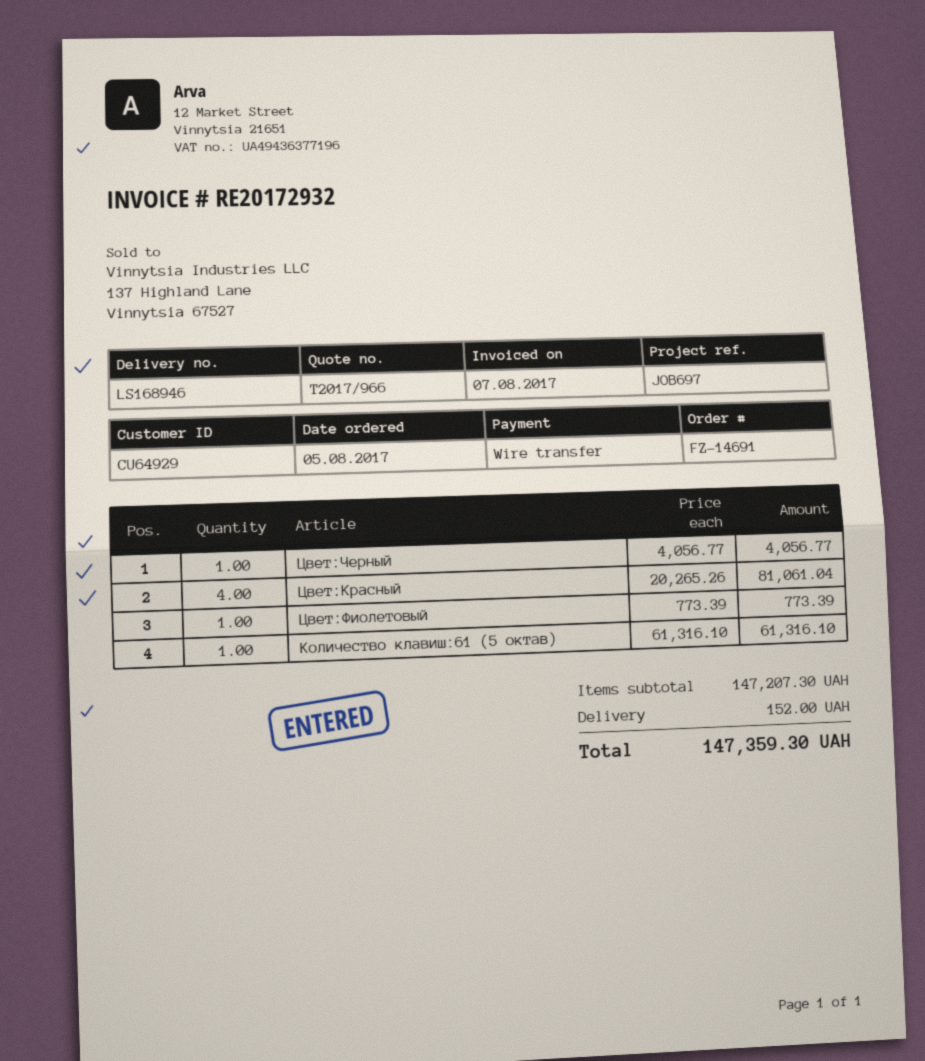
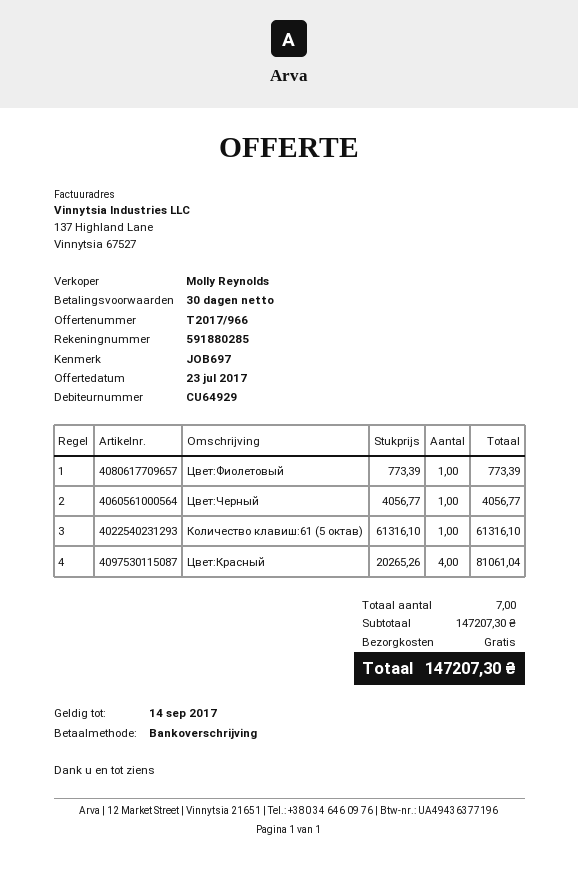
shipping: 152.00 -> 0.00
total: 147359.30 -> 147207.30

